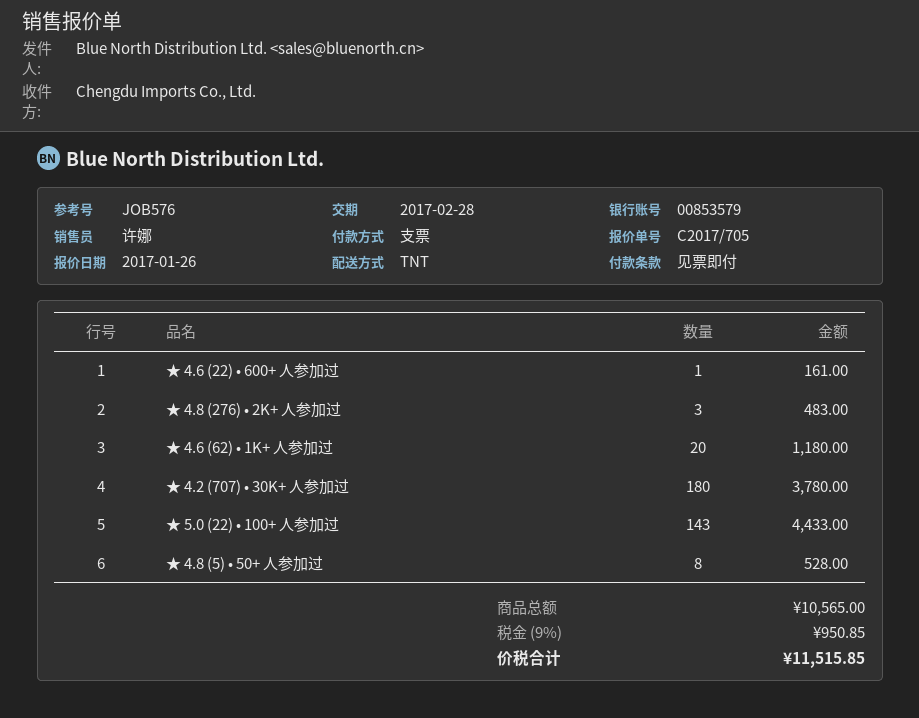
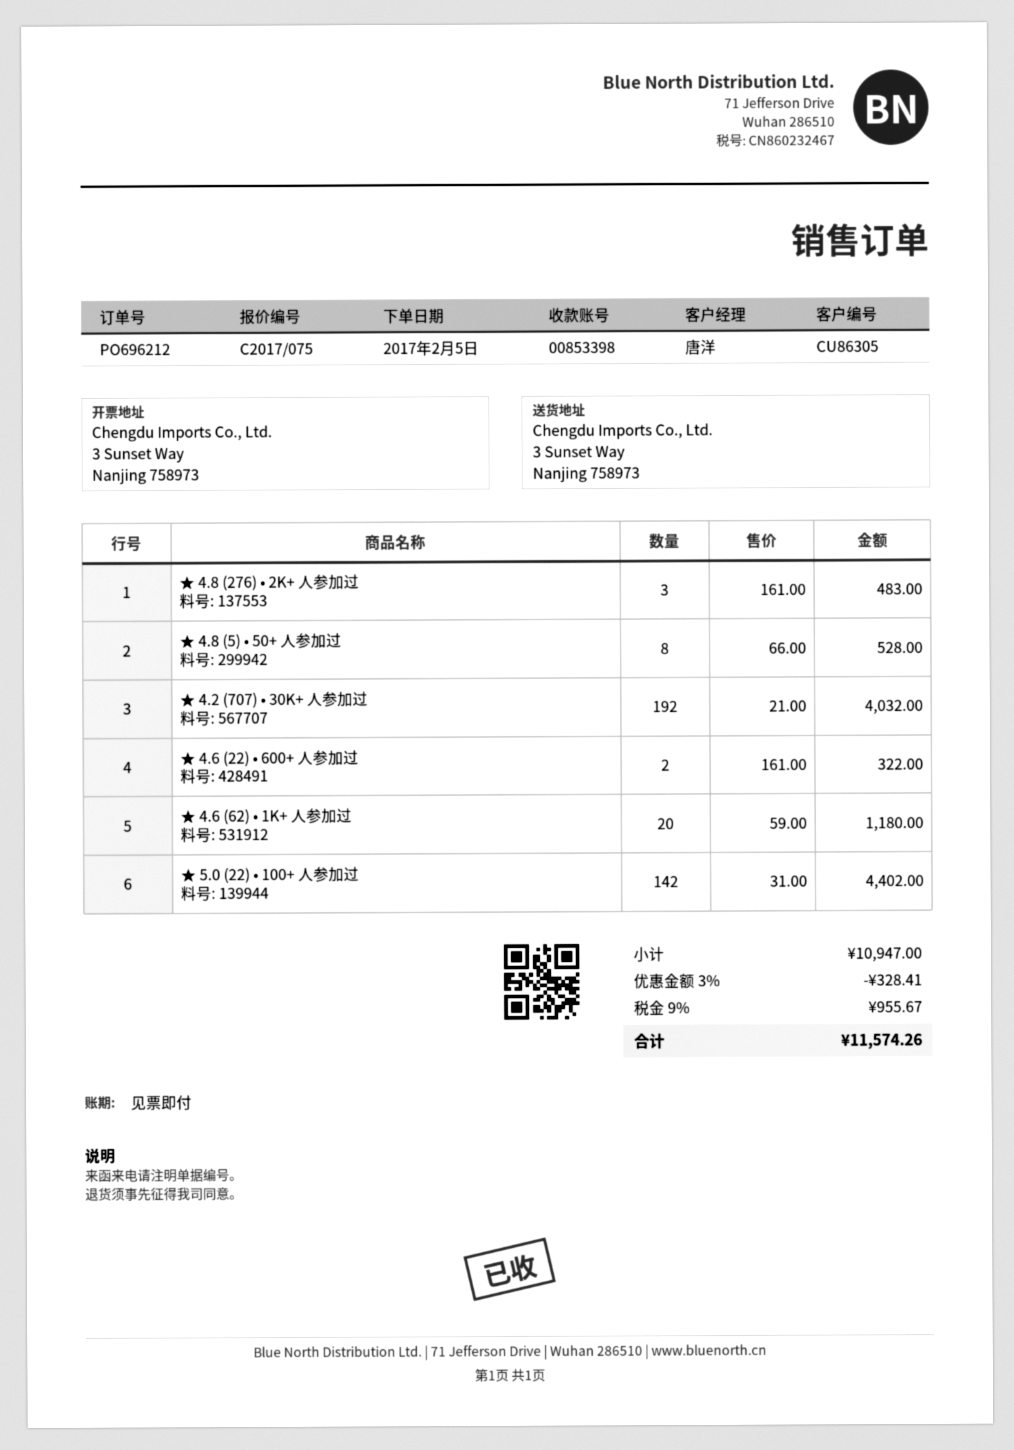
quote number: C2017/705 -> C2017/075
sales rep: 许娜 -> 唐洋
bank account: 00853579 -> 00853398
★ 4.6 (22) • 600+ 人参加过: 1 for 161.00 -> 2 for 322.00
★ 4.2 (707) • 30K+ 人参加过: 180 for 3780.00 -> 192 for 4032.00
★ 5.0 (22) • 100+ 人参加过: 143 for 4433.00 -> 142 for 4402.00
subtotal: 10565.00 -> 10947.00
discount: none -> 3% = 328.41
tax: 9% = 950.85 -> 9% = 955.67
total: 11515.85 -> 11574.26

